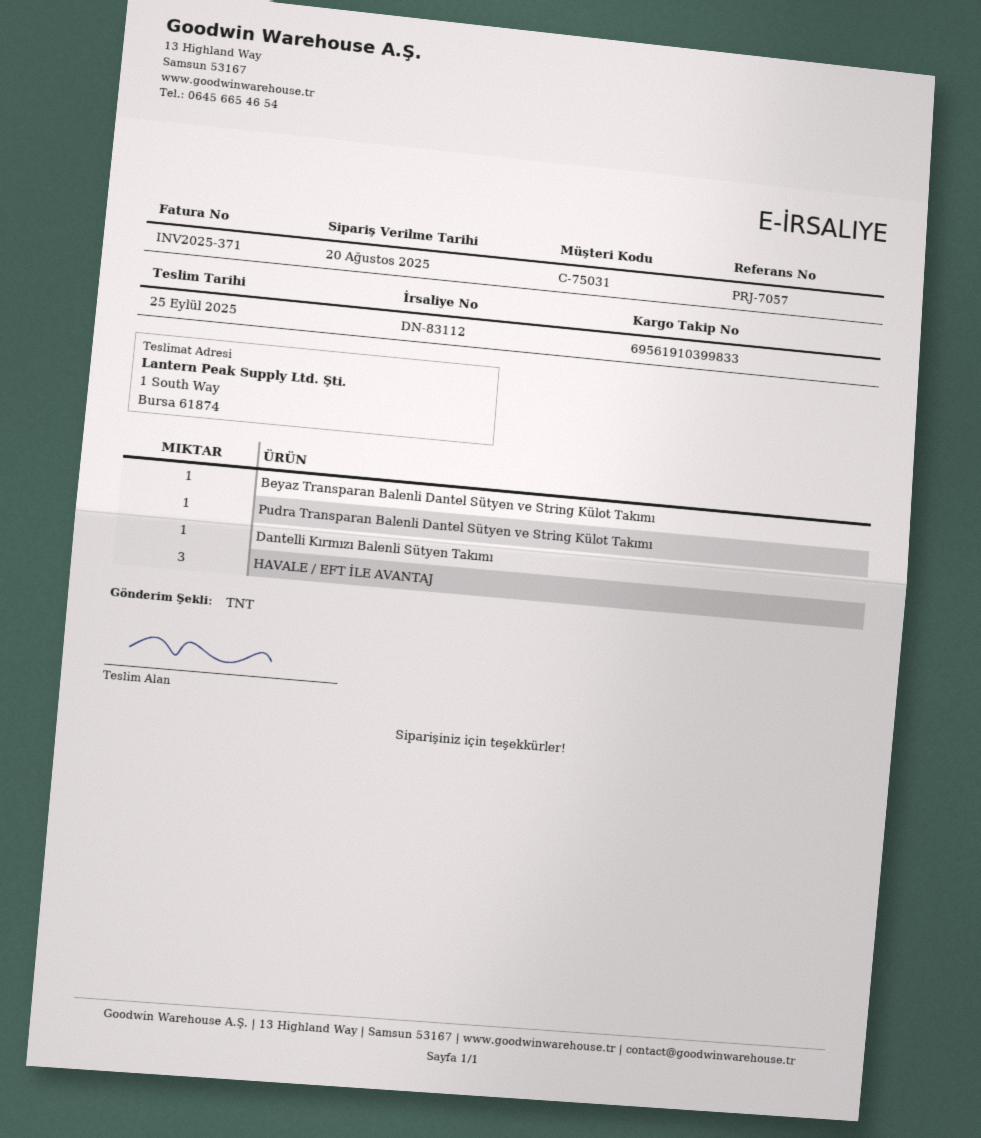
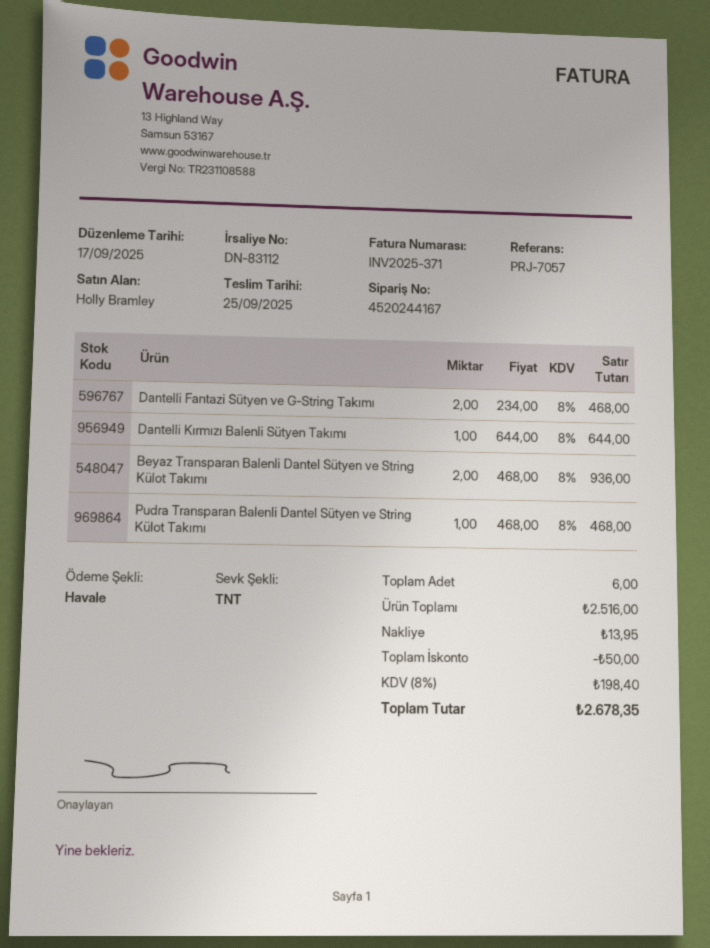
Beyaz Transparan Balenli Dantel Sütyen ve String Külot Takımı: 1 -> 2
HAVALE / EFT İLE AVANTAJ: 3 -> none
Dantelli Fantazi Sütyen ve G-String Takımı: none -> 2

